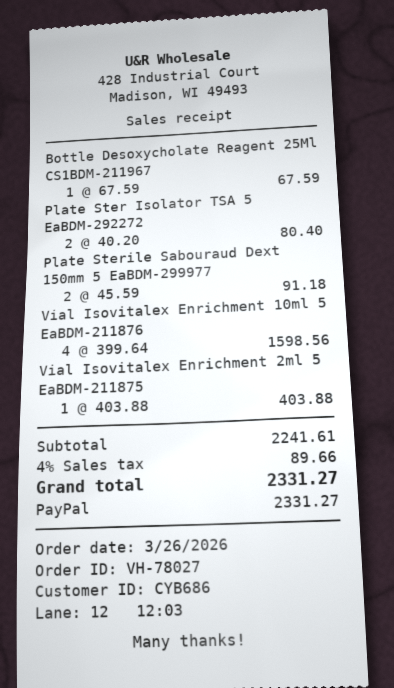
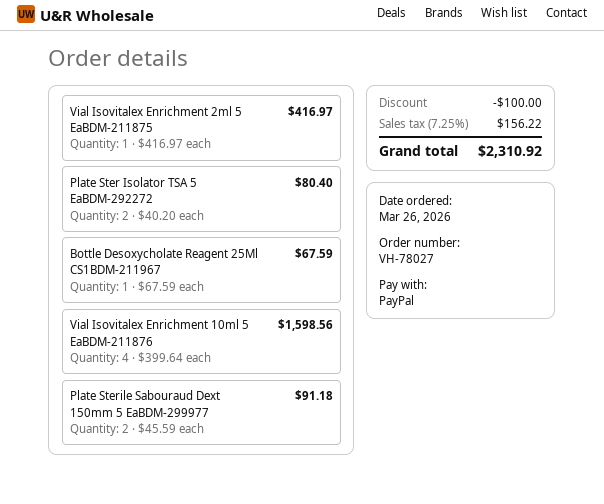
Vial Isovitalex Enrichment 2ml 5 EaBDM-211875: 1 x 403.88 = 403.88 -> 1 x 416.97 = 416.97
discount: none -> 100.00
tax: 4% = 89.66 -> 7.25% = 156.22
total: 2331.27 -> 2310.92

